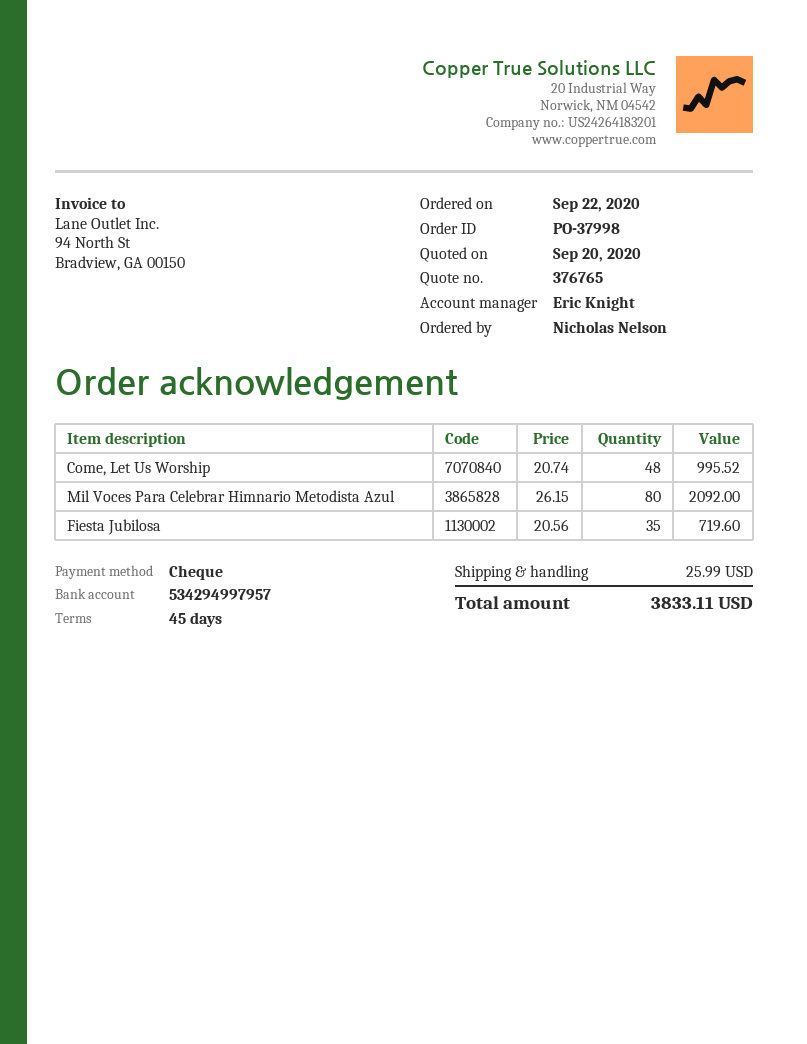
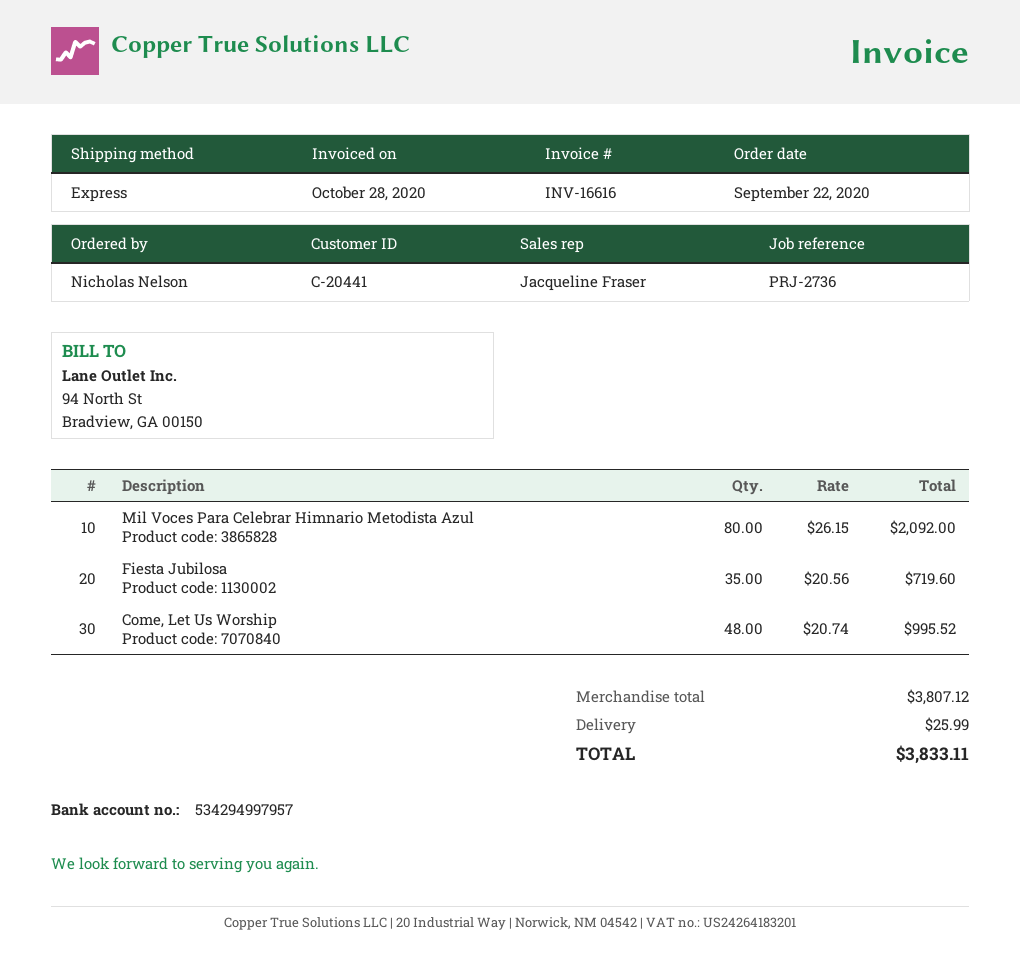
sales rep: Eric Knight -> Jacqueline Fraser

